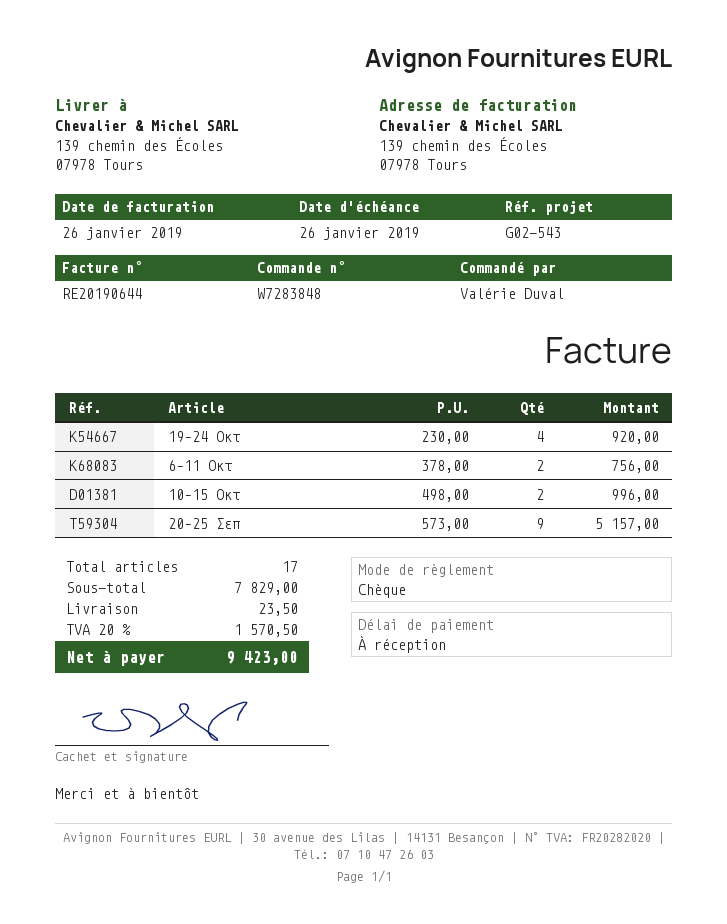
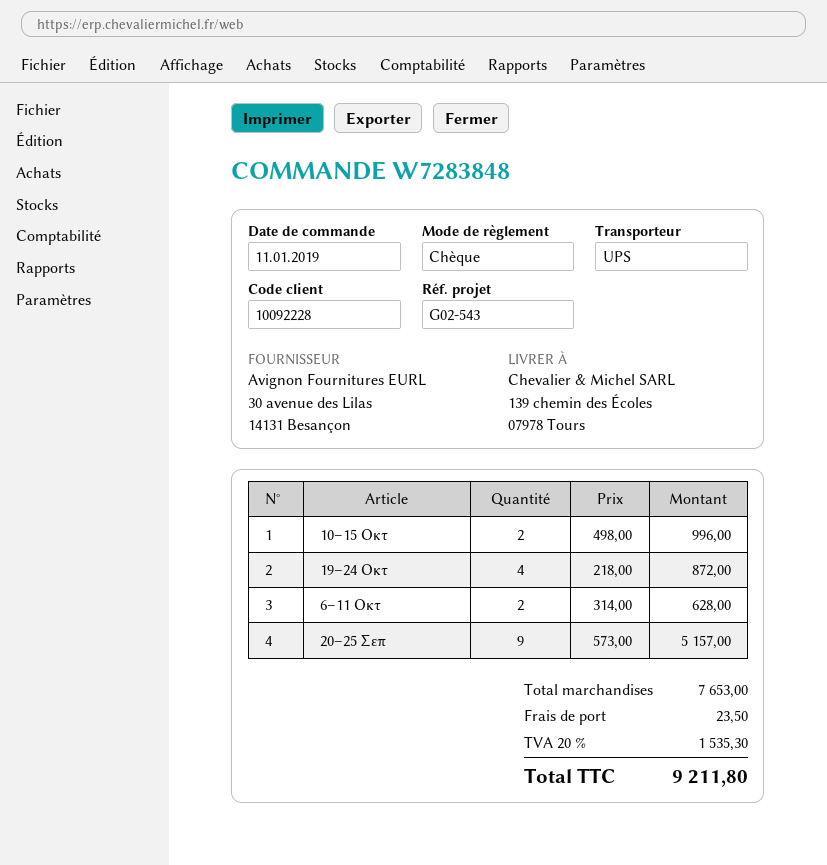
19–24 Οκτ: 4 x 230.00 = 920.00 -> 4 x 218.00 = 872.00
6–11 Οκτ: 2 x 378.00 = 756.00 -> 2 x 314.00 = 628.00
subtotal: 7829.00 -> 7653.00
tax: 20% = 1570.50 -> 20% = 1535.30
total: 9423.00 -> 9211.80

